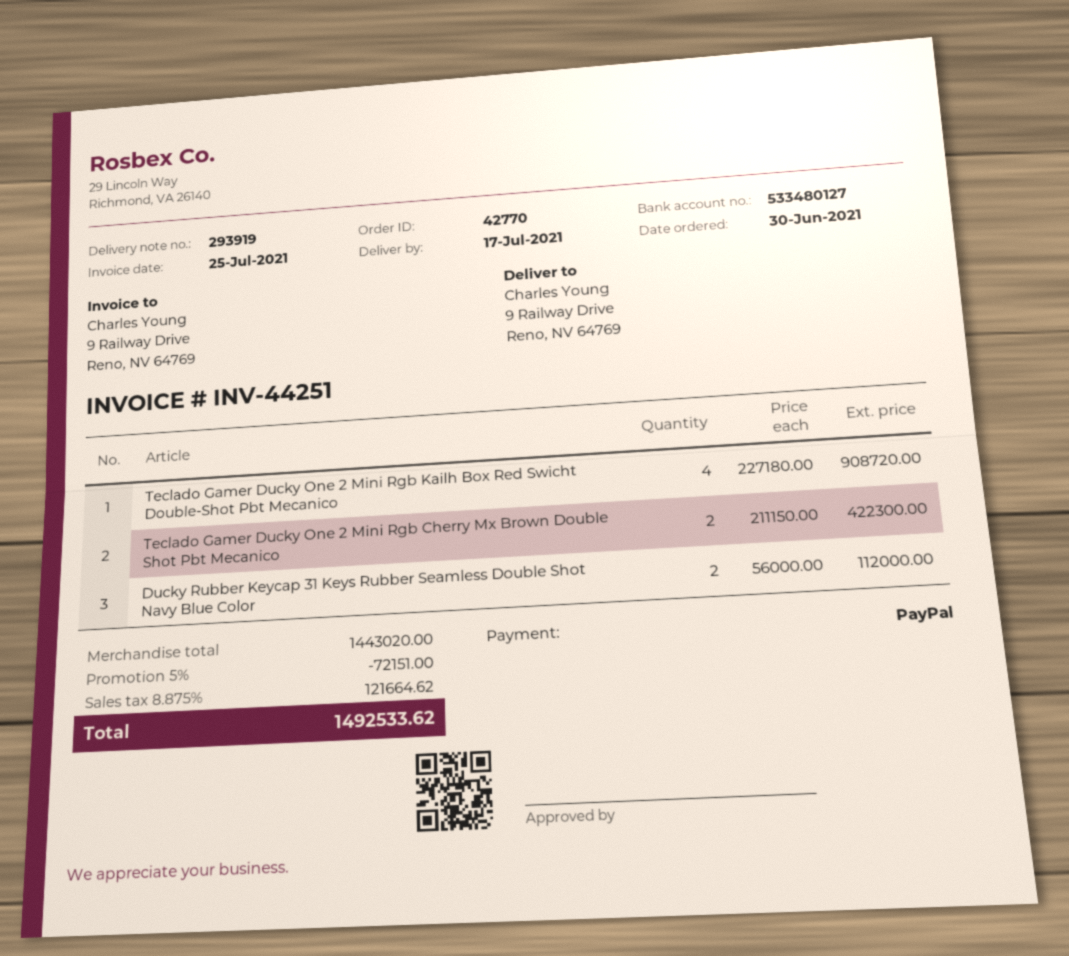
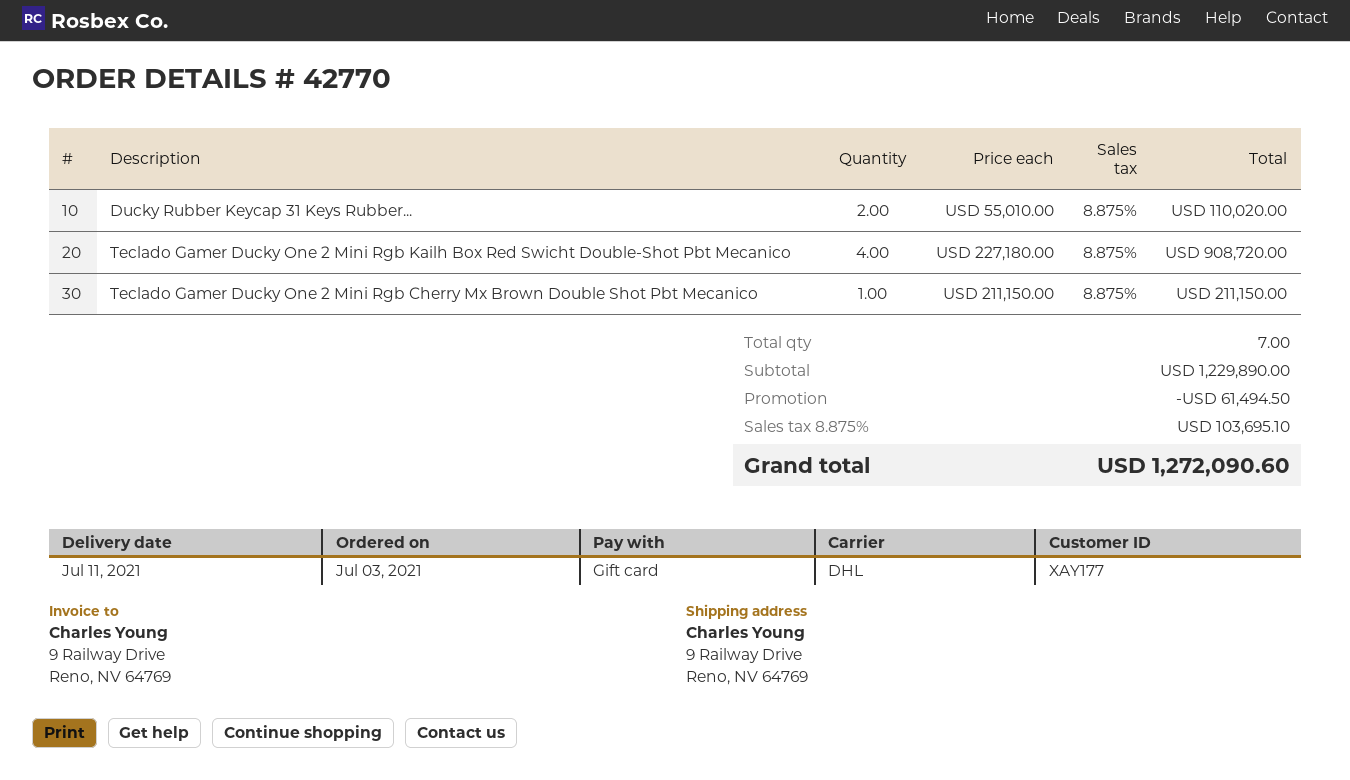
order date: 2021-06-30 -> 2021-07-03
delivery date: 2021-07-17 -> 2021-07-11
payment method: PayPal -> gift card
Teclado Gamer Ducky One 2 Mini Rgb Cherry Mx Brown Double Shot Pbt Mecanico: 2 x 211150.00 = 422300.00 -> 1 x 211150.00 = 211150.00
Ducky Rubber Keycap 31 Keys Rubber Seamless Double Shot Navy Blue Color: 2 x 56000.00 = 112000.00 -> 2 x 55010.00 = 110020.00
subtotal: 1443020.00 -> 1229890.00
discount: 72151.00 -> 61494.50
tax: 8.875% = 121664.62 -> 8.875% = 103695.10
total: 1492533.62 -> 1272090.60

